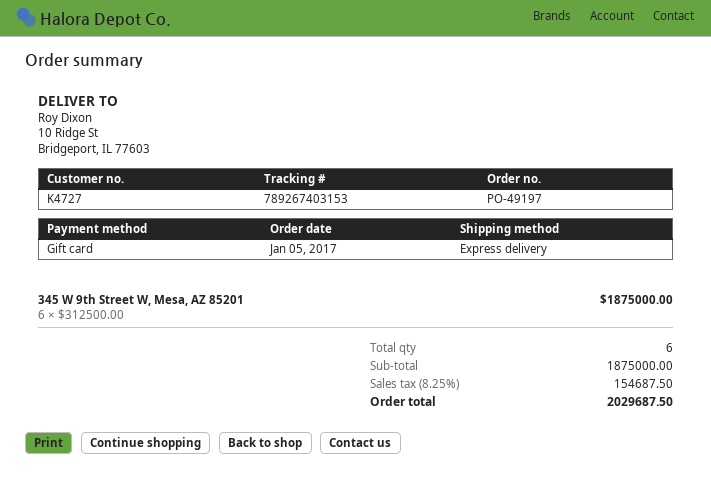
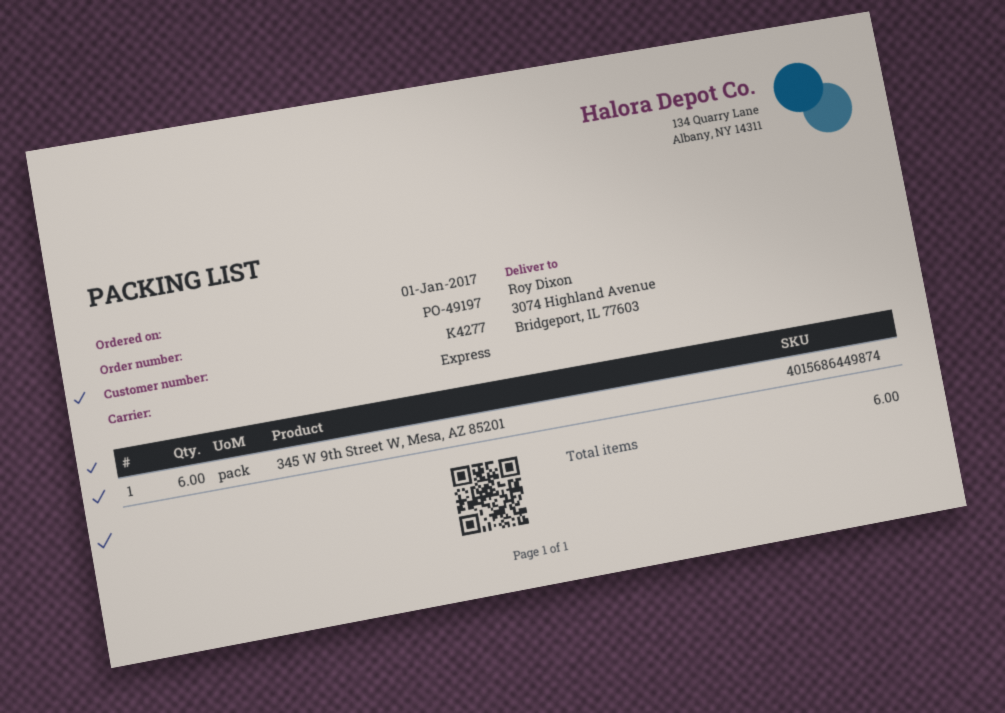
order date: 2017-01-05 -> 2017-01-01
customer number: K4727 -> K4277
ship to: 10 Ridge St, Bridgeport, IL 77603 -> 3074 Highland Avenue, Bridgeport, IL 77603

